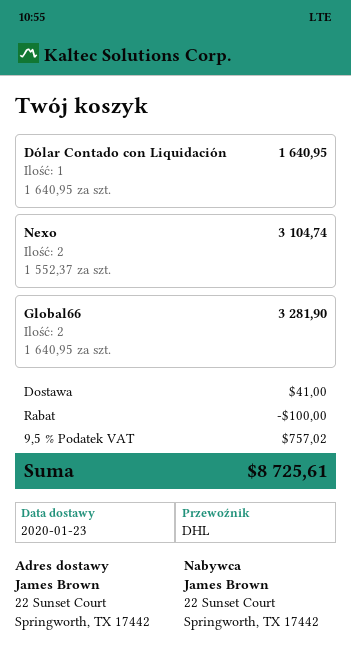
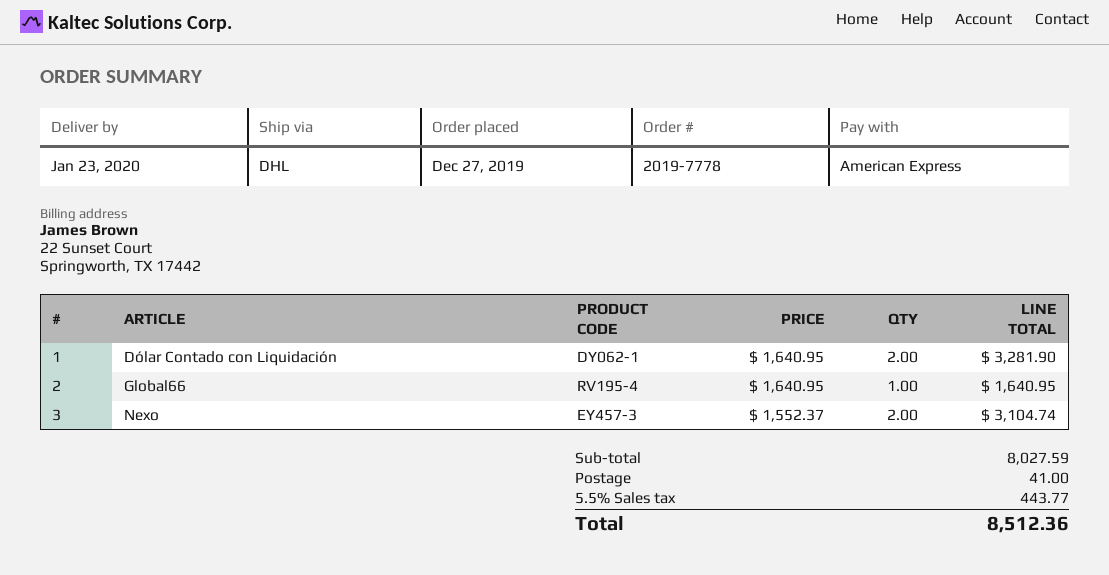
Dólar Contado con Liquidación: 1 x 1640.95 = 1640.95 -> 2 x 1640.95 = 3281.90
Global66: 2 x 1640.95 = 3281.90 -> 1 x 1640.95 = 1640.95
discount: 100.00 -> none
tax: 9.5% = 757.02 -> 5.5% = 443.77
total: 8725.61 -> 8512.36

